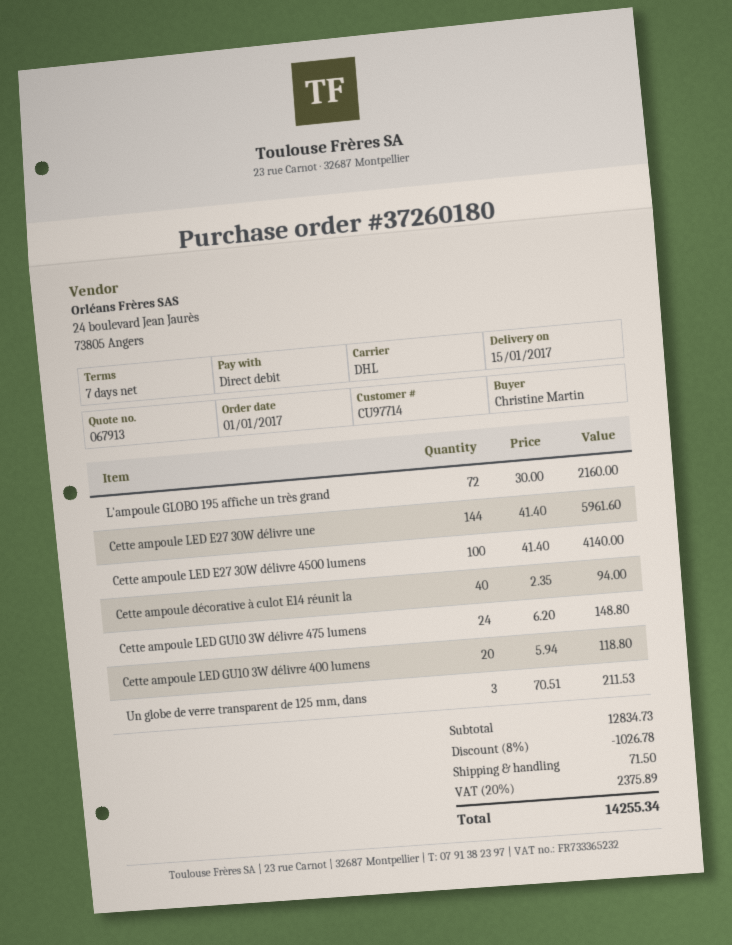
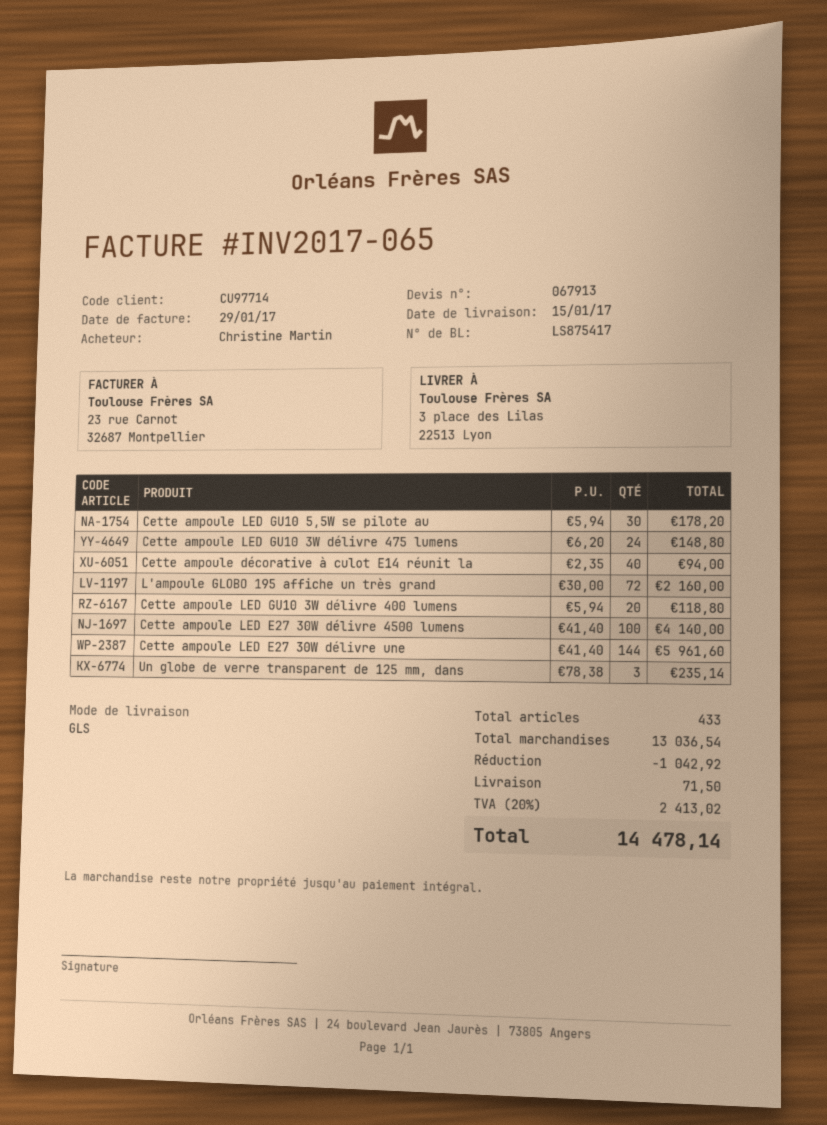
shipping method: DHL -> GLS
Un globe de verre transparent de 125 mm, dans: 3 x 70.51 = 211.53 -> 3 x 78.38 = 235.14
Cette ampoule LED GU10 5,5W se pilote au: none -> 30 x 5.94 = 178.20
subtotal: 12834.73 -> 13036.54
discount: 1026.78 -> 1042.92
tax: 20% = 2375.89 -> 20% = 2413.02
total: 14255.34 -> 14478.14

